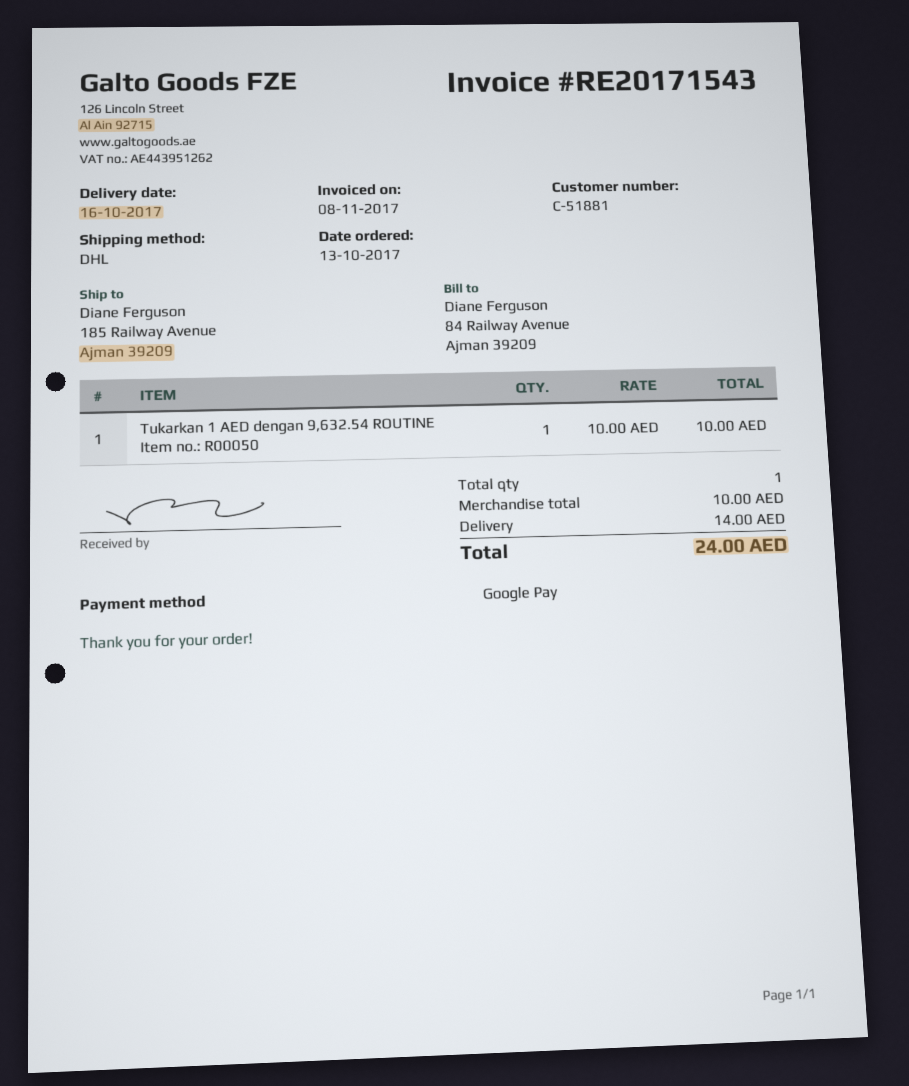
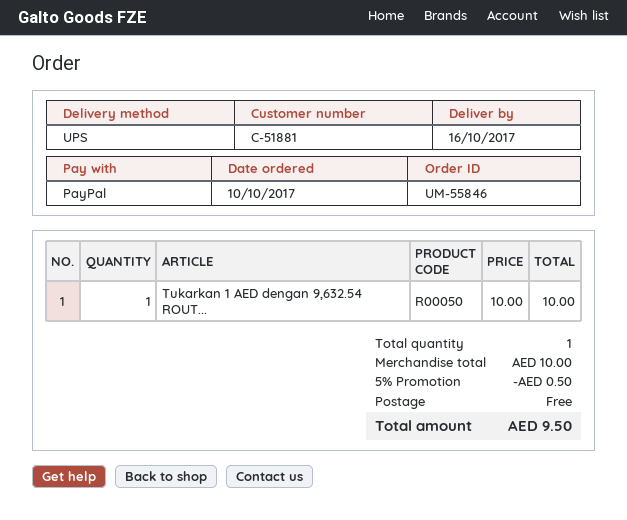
order date: 2017-10-13 -> 2017-10-10
payment method: Google Pay -> PayPal
shipping method: DHL -> UPS
discount: none -> 5% = 0.50
shipping: 14.00 -> 0.00
total: 24.00 -> 9.50

